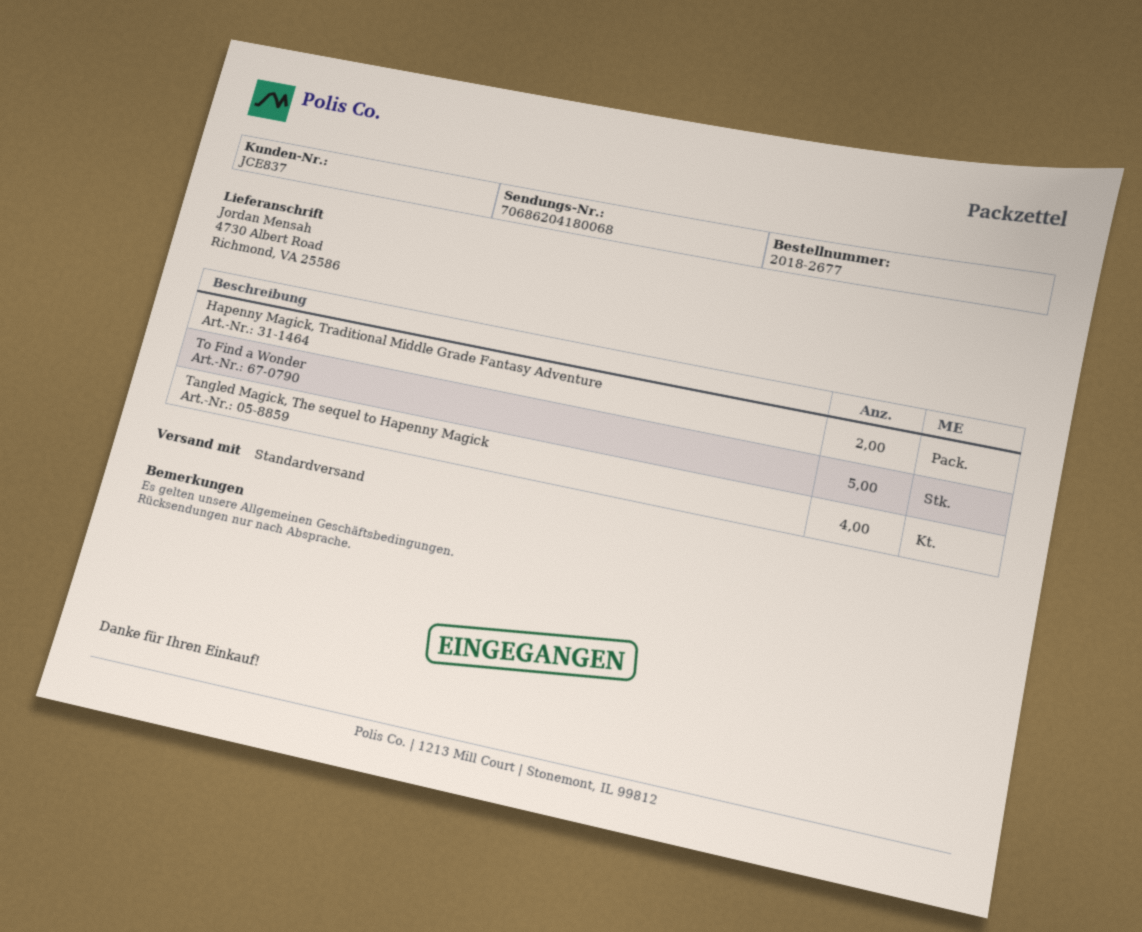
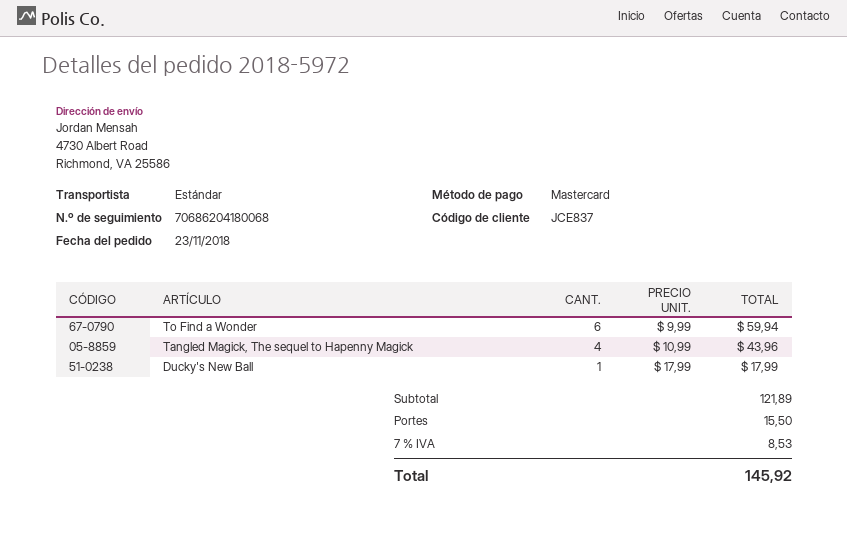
order number: 2018-2677 -> 2018-5972
Hapenny Magick, Traditional Middle Grade Fantasy Adventure: 2 -> none
To Find a Wonder: 5 -> 6
Ducky's New Ball: none -> 1

